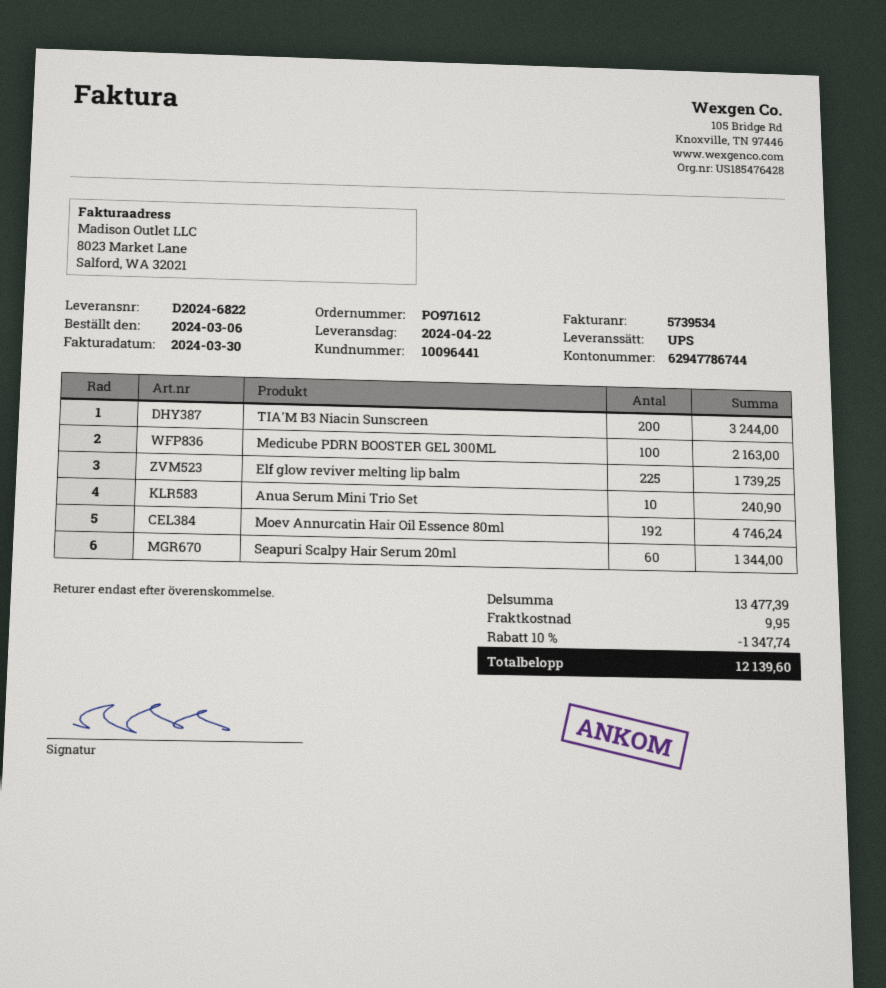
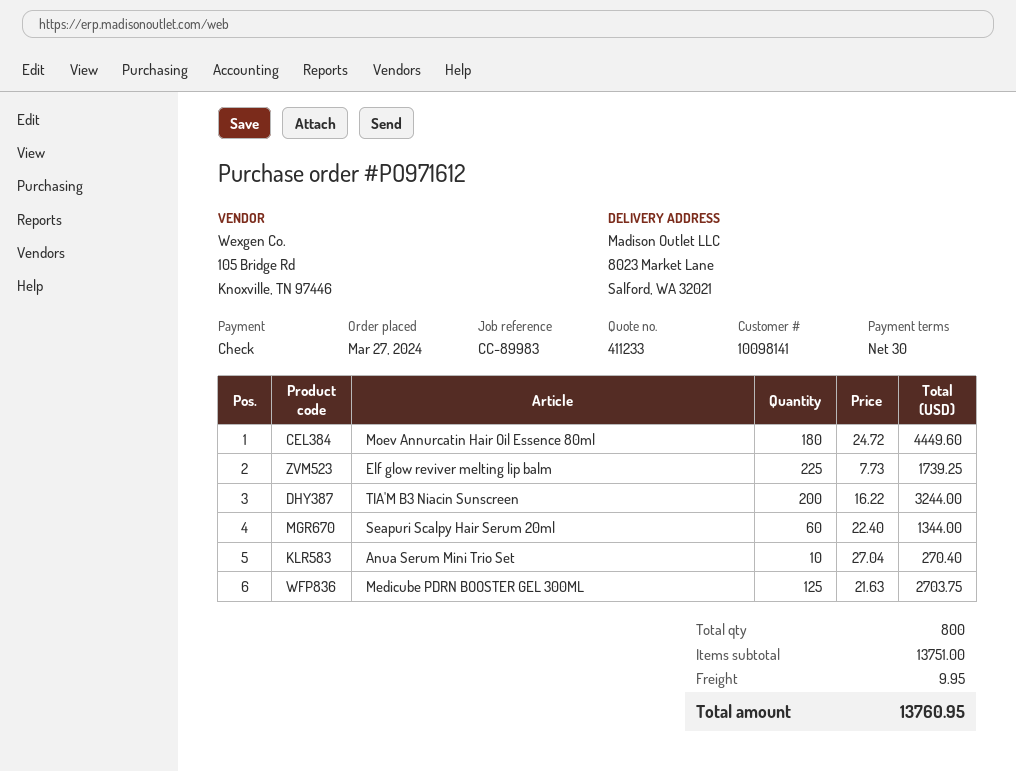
order date: 2024-03-06 -> 2024-03-27
customer number: 10096441 -> 10098141
Medicube PDRN BOOSTER GEL 300ML: 100 for 2163.00 -> 125 for 2703.75
Anua Serum Mini Trio Set: 10 for 240.90 -> 10 for 270.40
Moev Annurcatin Hair Oil Essence 80ml: 192 for 4746.24 -> 180 for 4449.60
subtotal: 13477.39 -> 13751.00
discount: 10% = 1347.74 -> none
total: 12139.60 -> 13760.95

